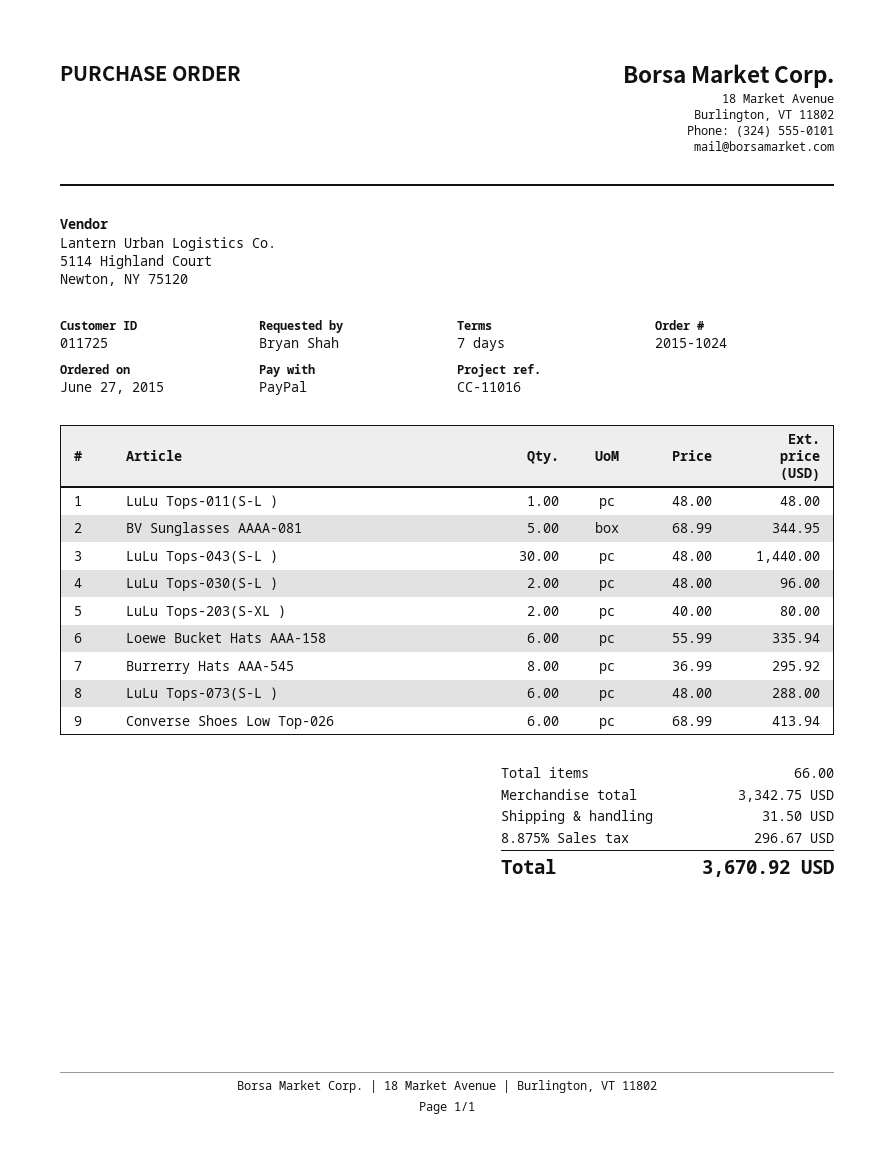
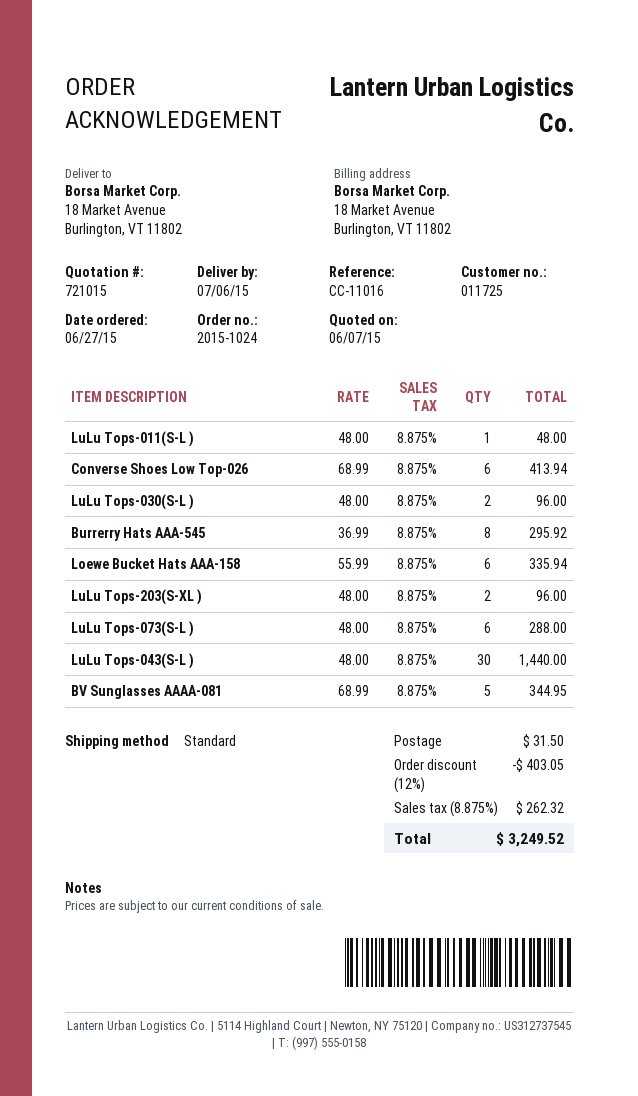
LuLu Tops-203(S-XL ): 2 x 40.00 = 80.00 -> 2 x 48.00 = 96.00
discount: none -> 12% = 403.05
tax: 8.875% = 296.67 -> 8.875% = 262.32
total: 3670.92 -> 3249.52

